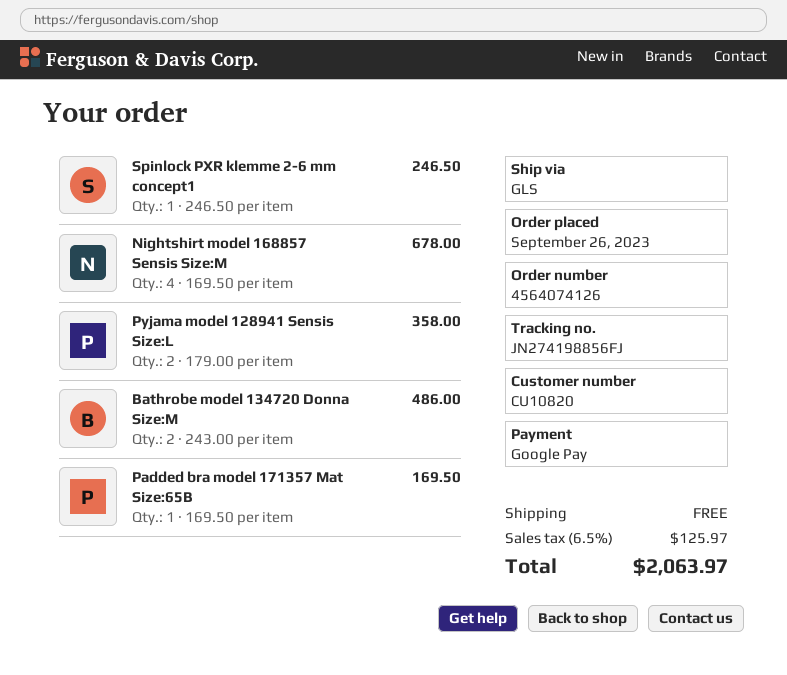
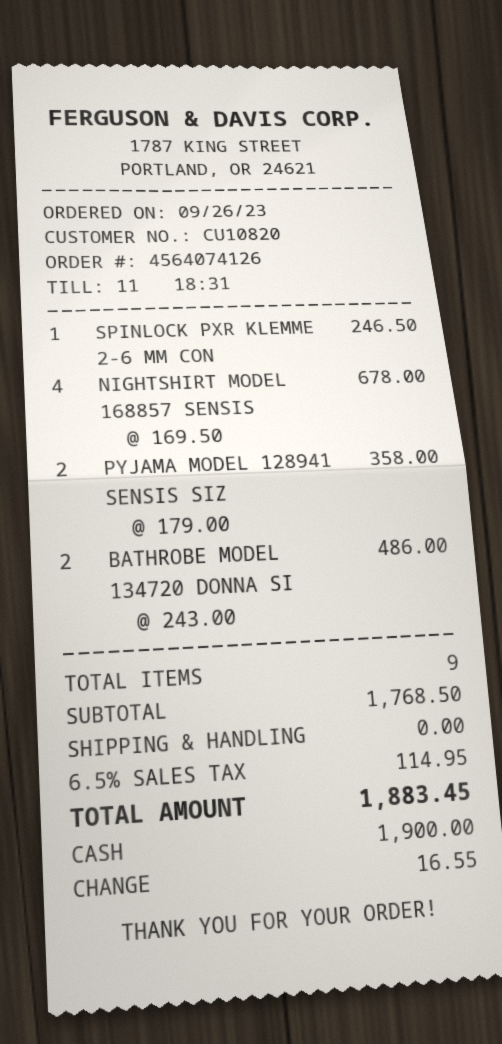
payment method: Google Pay -> cash
Padded bra model 171357 Mat Size:65B: 1 x 169.50 = 169.50 -> none
tax: 6.5% = 125.97 -> 6.5% = 114.95
total: 2063.97 -> 1883.45

